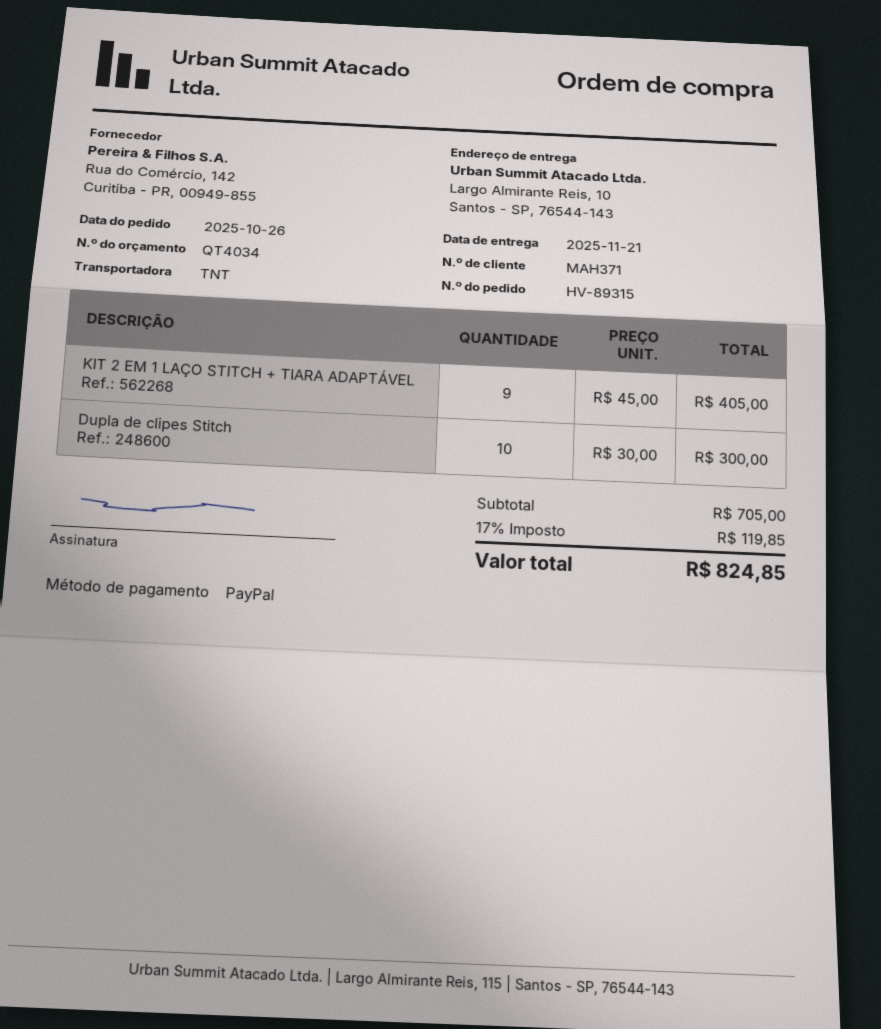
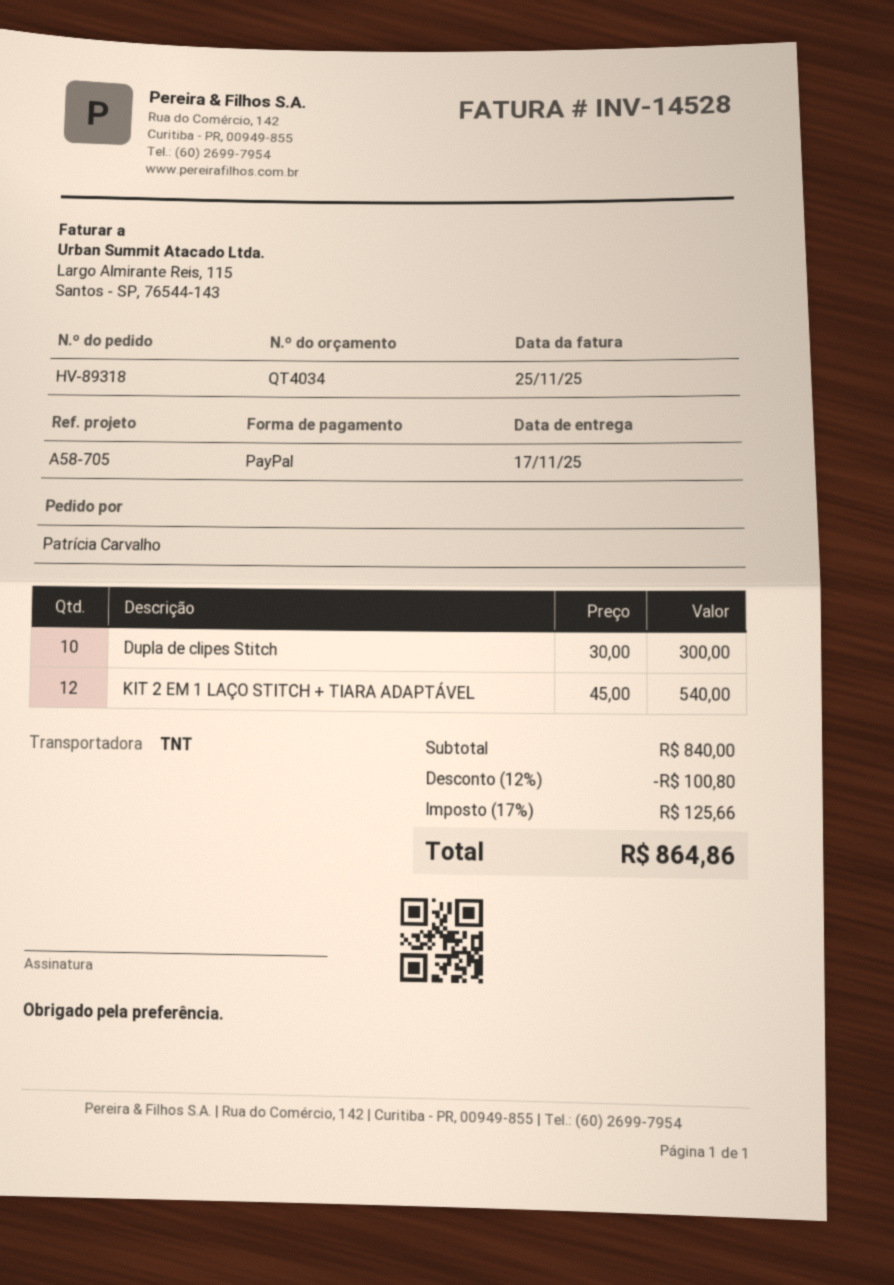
order number: HV-89315 -> HV-89318
delivery date: 2025-11-21 -> 2025-11-17
KIT 2 EM 1 LAÇO STITCH + TIARA ADAPTÁVEL: 9 x 45.00 = 405.00 -> 12 x 45.00 = 540.00
subtotal: 705.00 -> 840.00
discount: none -> 12% = 100.80
tax: 17% = 119.85 -> 17% = 125.66
total: 824.85 -> 864.86

